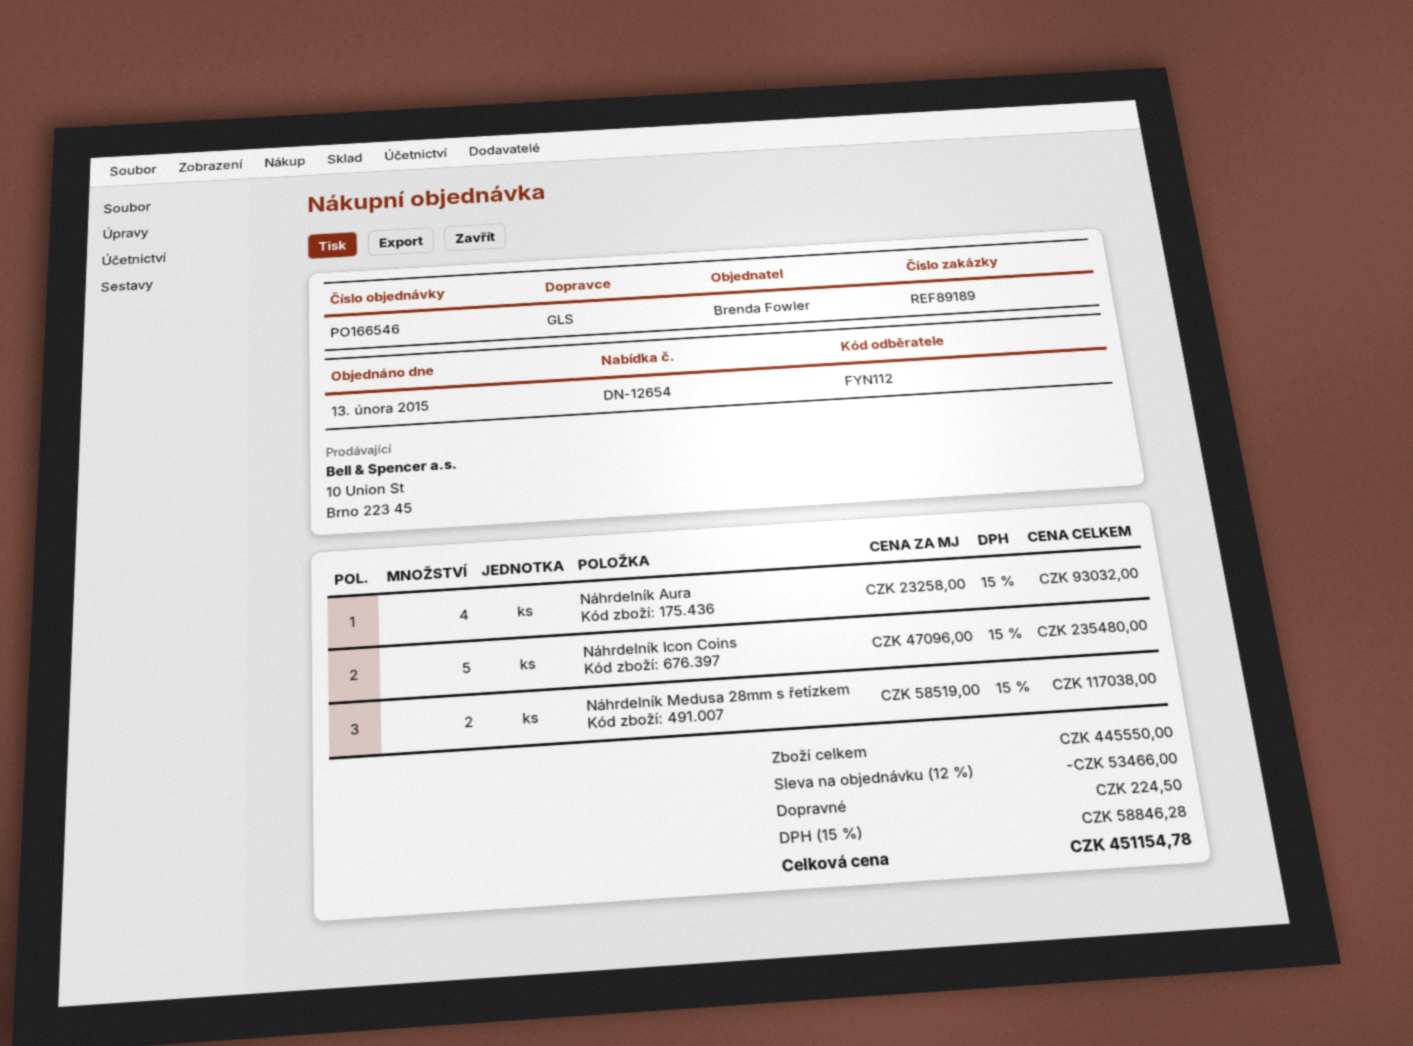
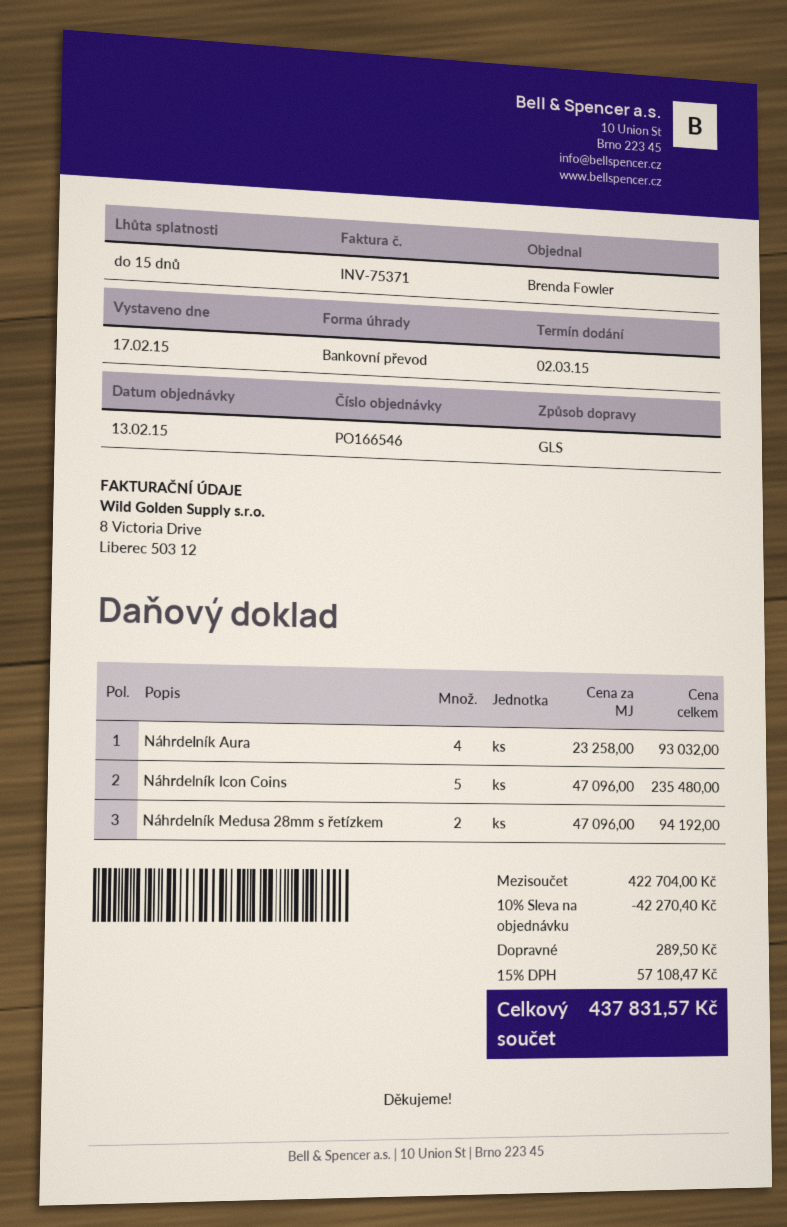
Náhrdelník Medusa 28mm s řetízkem: 2 x 58519.00 = 117038.00 -> 2 x 47096.00 = 94192.00
subtotal: 445550.00 -> 422704.00
discount: 12% = 53466.00 -> 10% = 42270.40
shipping: 224.50 -> 289.50
tax: 15% = 58846.28 -> 15% = 57108.47
total: 451154.78 -> 437831.57

